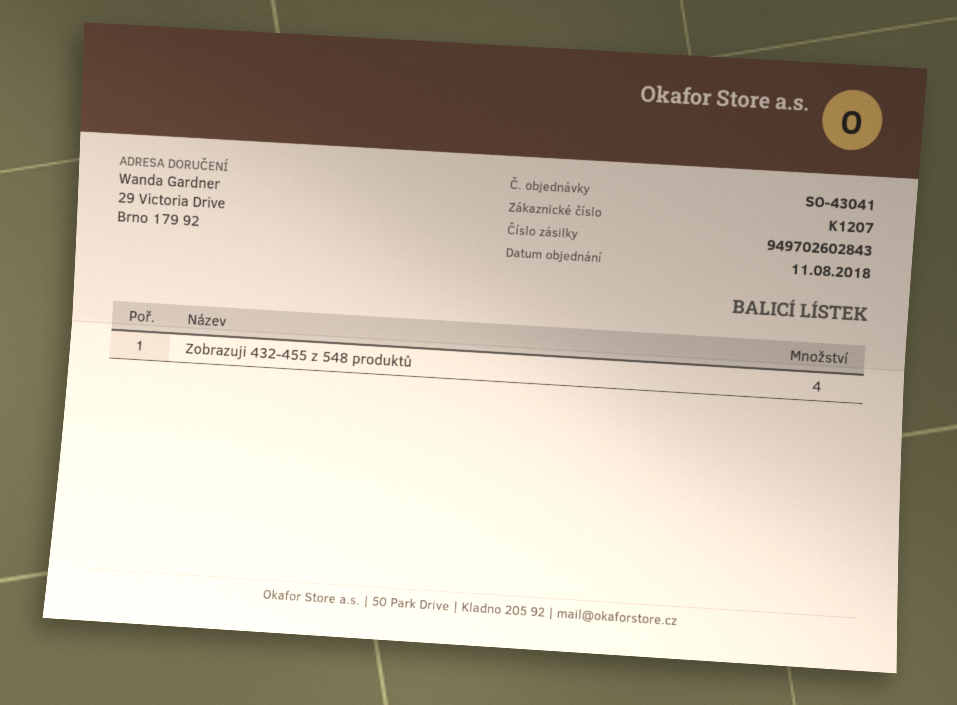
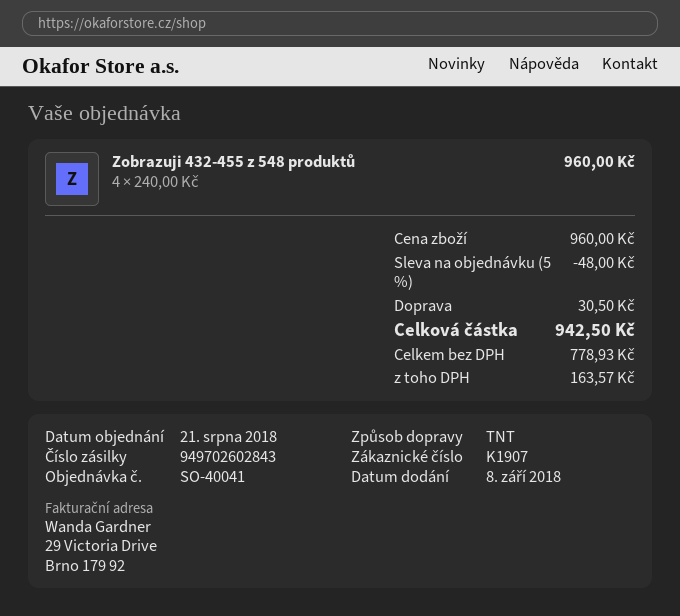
order number: SO-43041 -> SO-40041
order date: 2018-08-11 -> 2018-08-21
customer number: K1207 -> K1907

